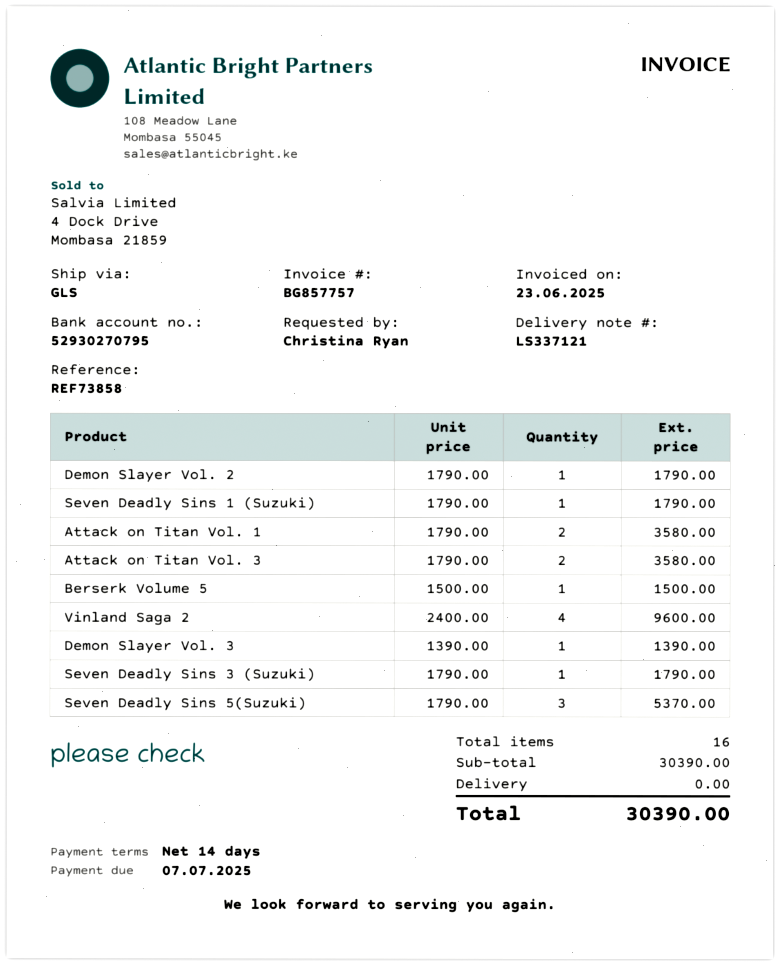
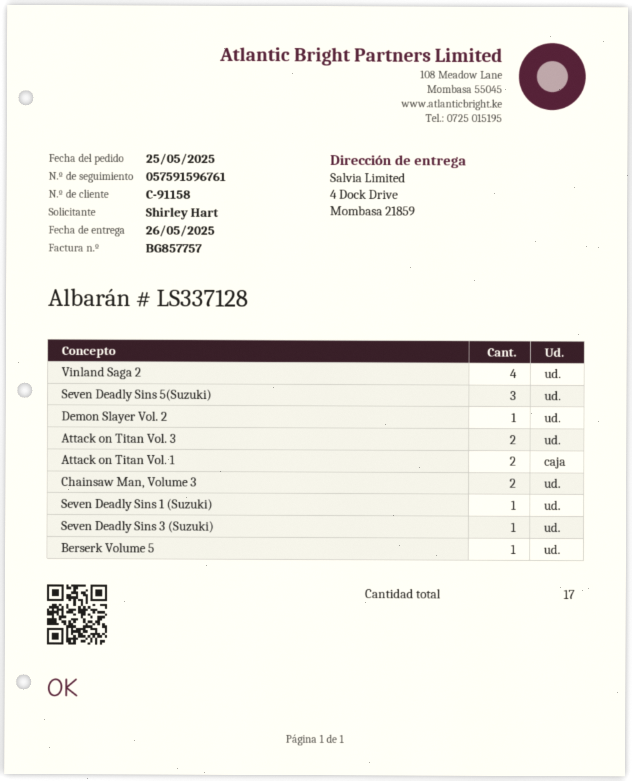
delivery note number: LS337121 -> LS337128
ordered by: Christina Ryan -> Shirley Hart
Demon Slayer Vol. 3: 1 -> none
Chainsaw Man, Volume 3: none -> 2
total quantity: 16 -> 17

